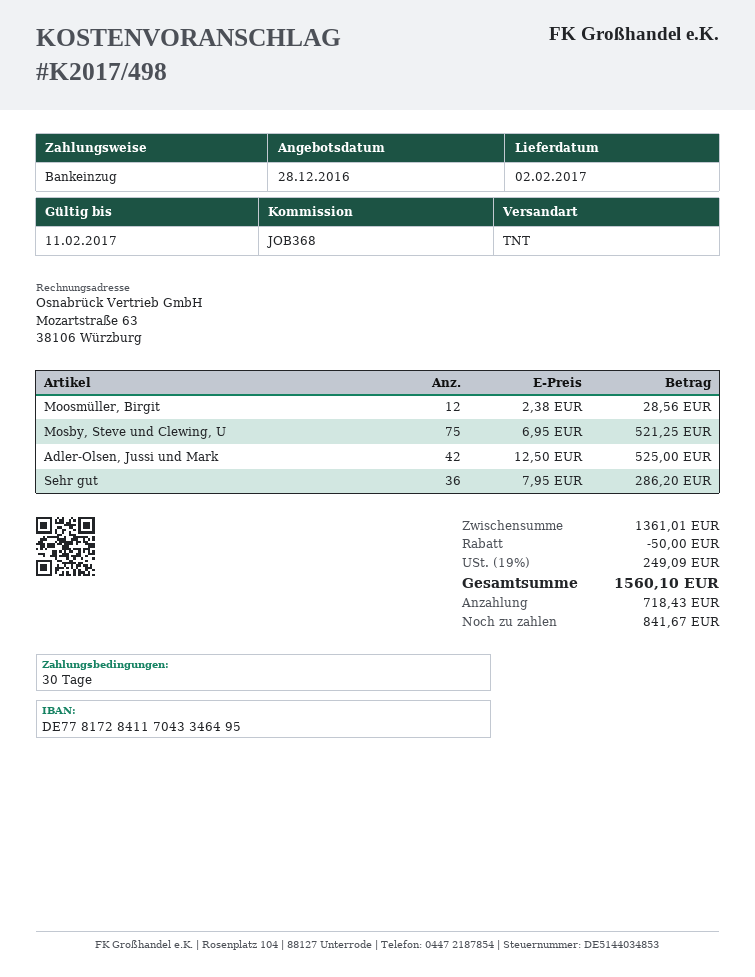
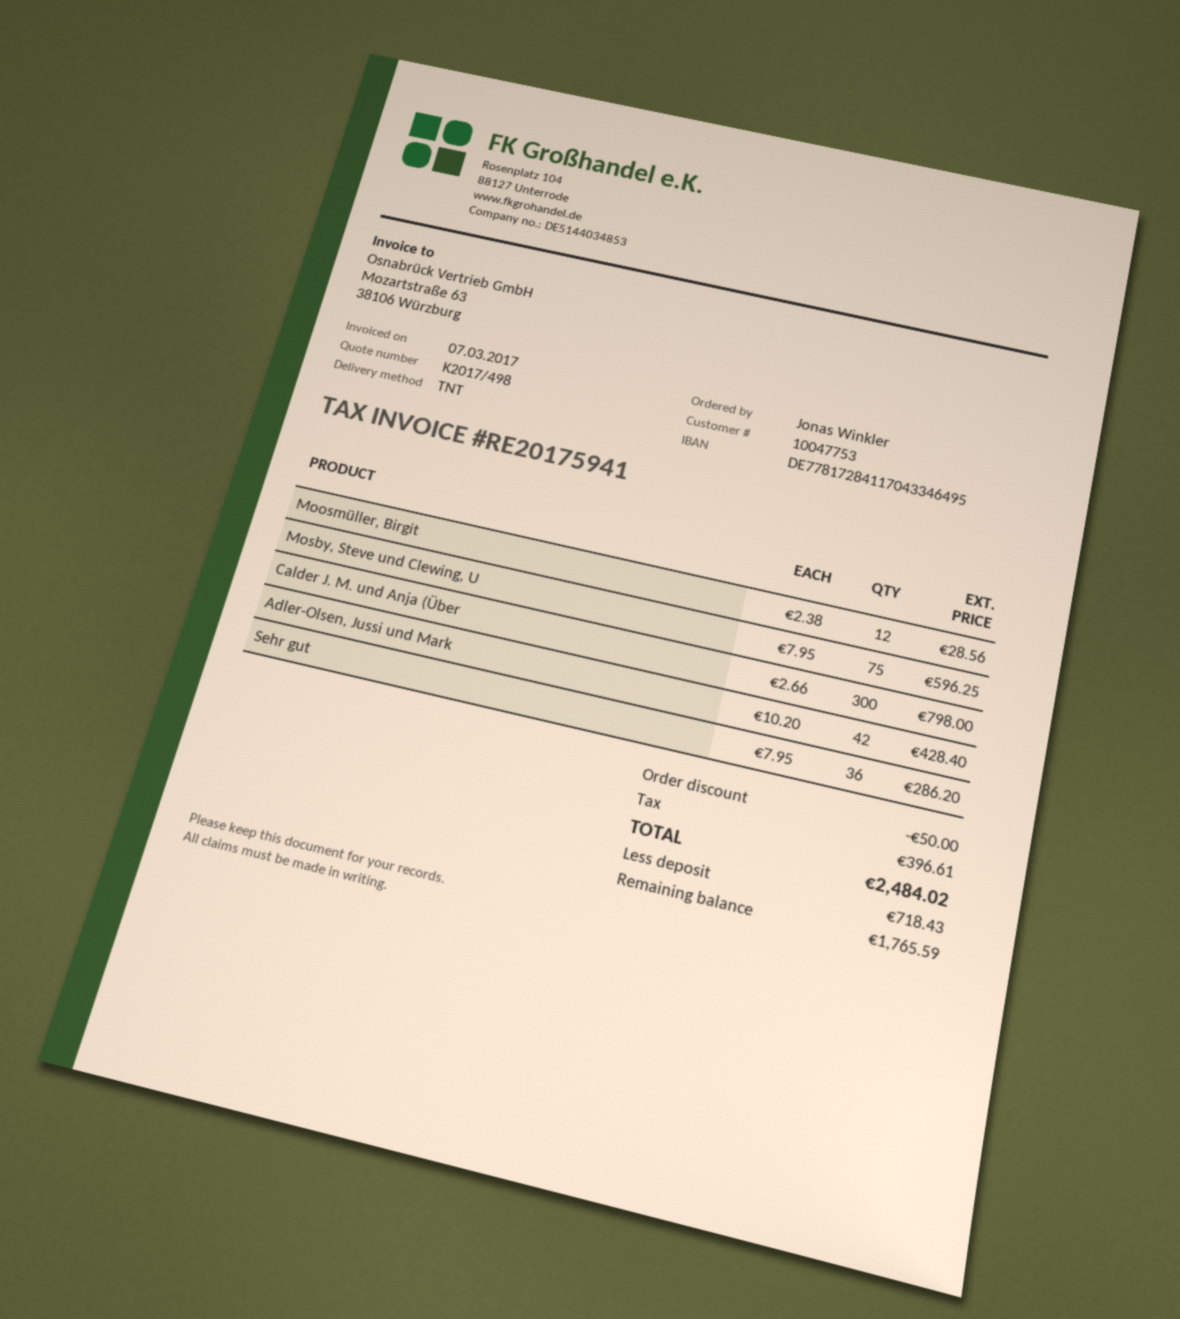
Mosby, Steve und Clewing, U: 75 x 6.95 = 521.25 -> 75 x 7.95 = 596.25
Adler-Olsen, Jussi und Mark: 42 x 12.50 = 525.00 -> 42 x 10.20 = 428.40
Calder J. M. und Anja (Über: none -> 300 x 2.66 = 798.00
tax: 249.09 -> 396.61
total: 1560.10 -> 2484.02
balance: 841.67 -> 1765.59

